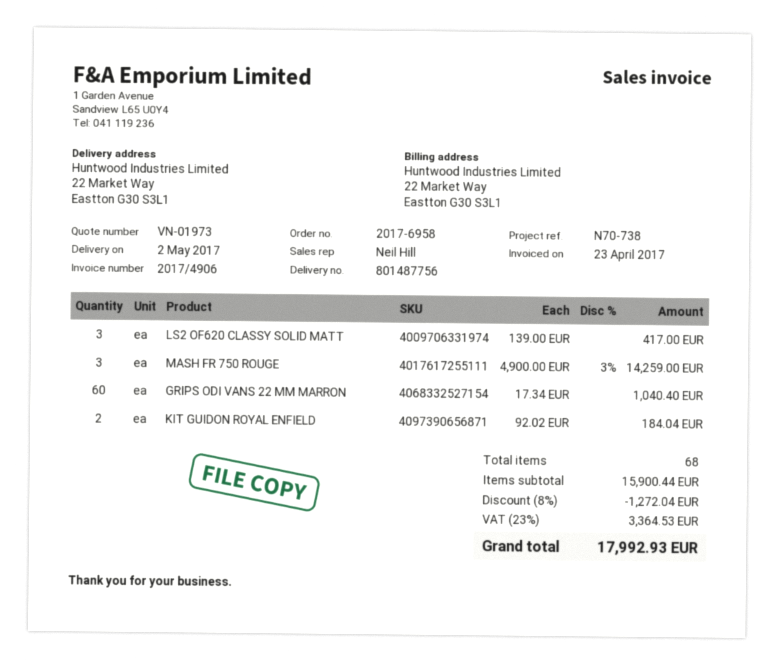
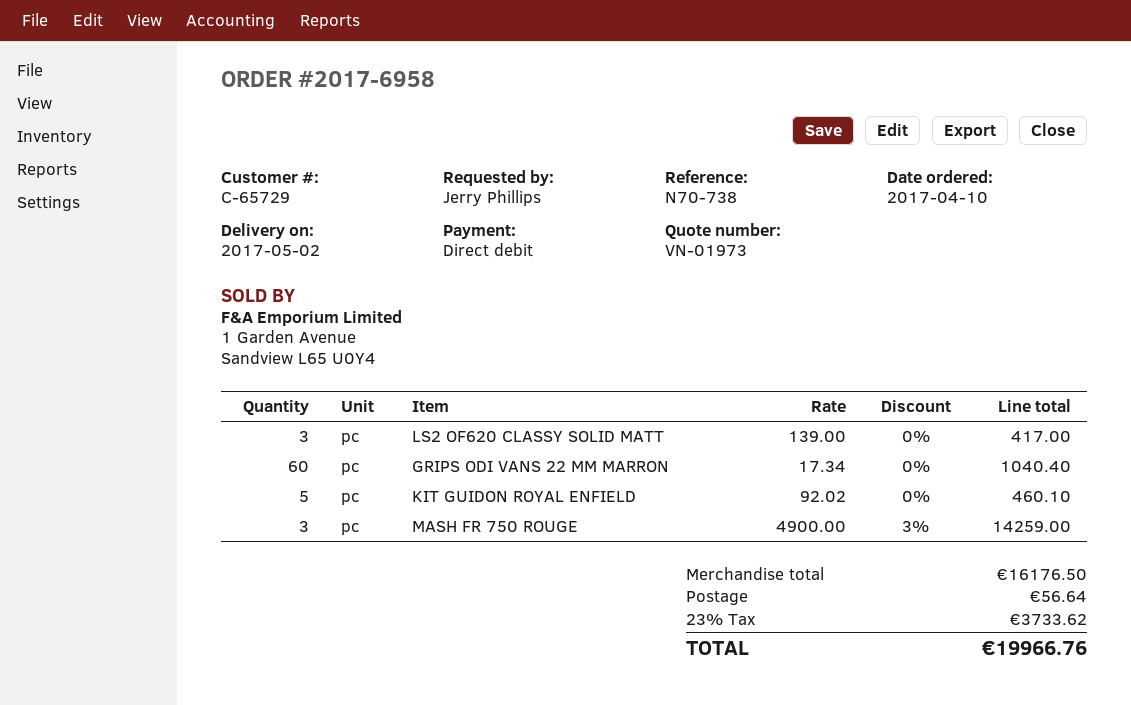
KIT GUIDON ROYAL ENFIELD: 2 x 92.02 = 184.04 -> 5 x 92.02 = 460.10
subtotal: 15900.44 -> 16176.50
discount: 8% = 1272.04 -> none
shipping: none -> 56.64
tax: 23% = 3364.53 -> 23% = 3733.62
total: 17992.93 -> 19966.76

